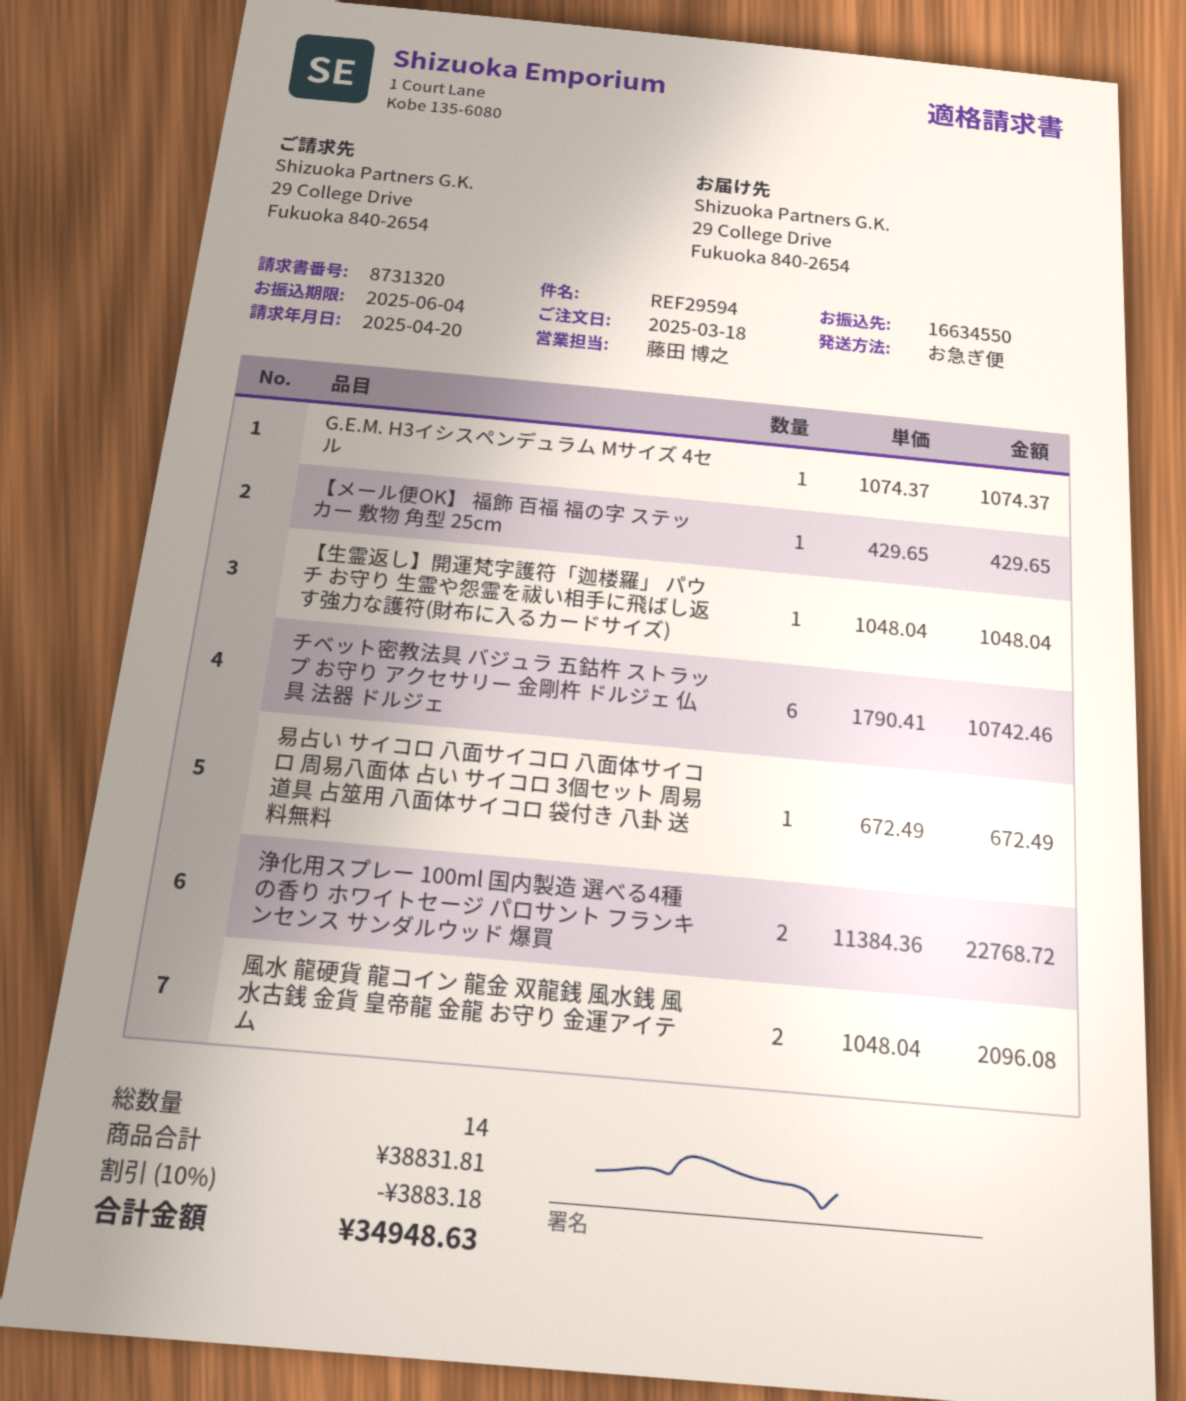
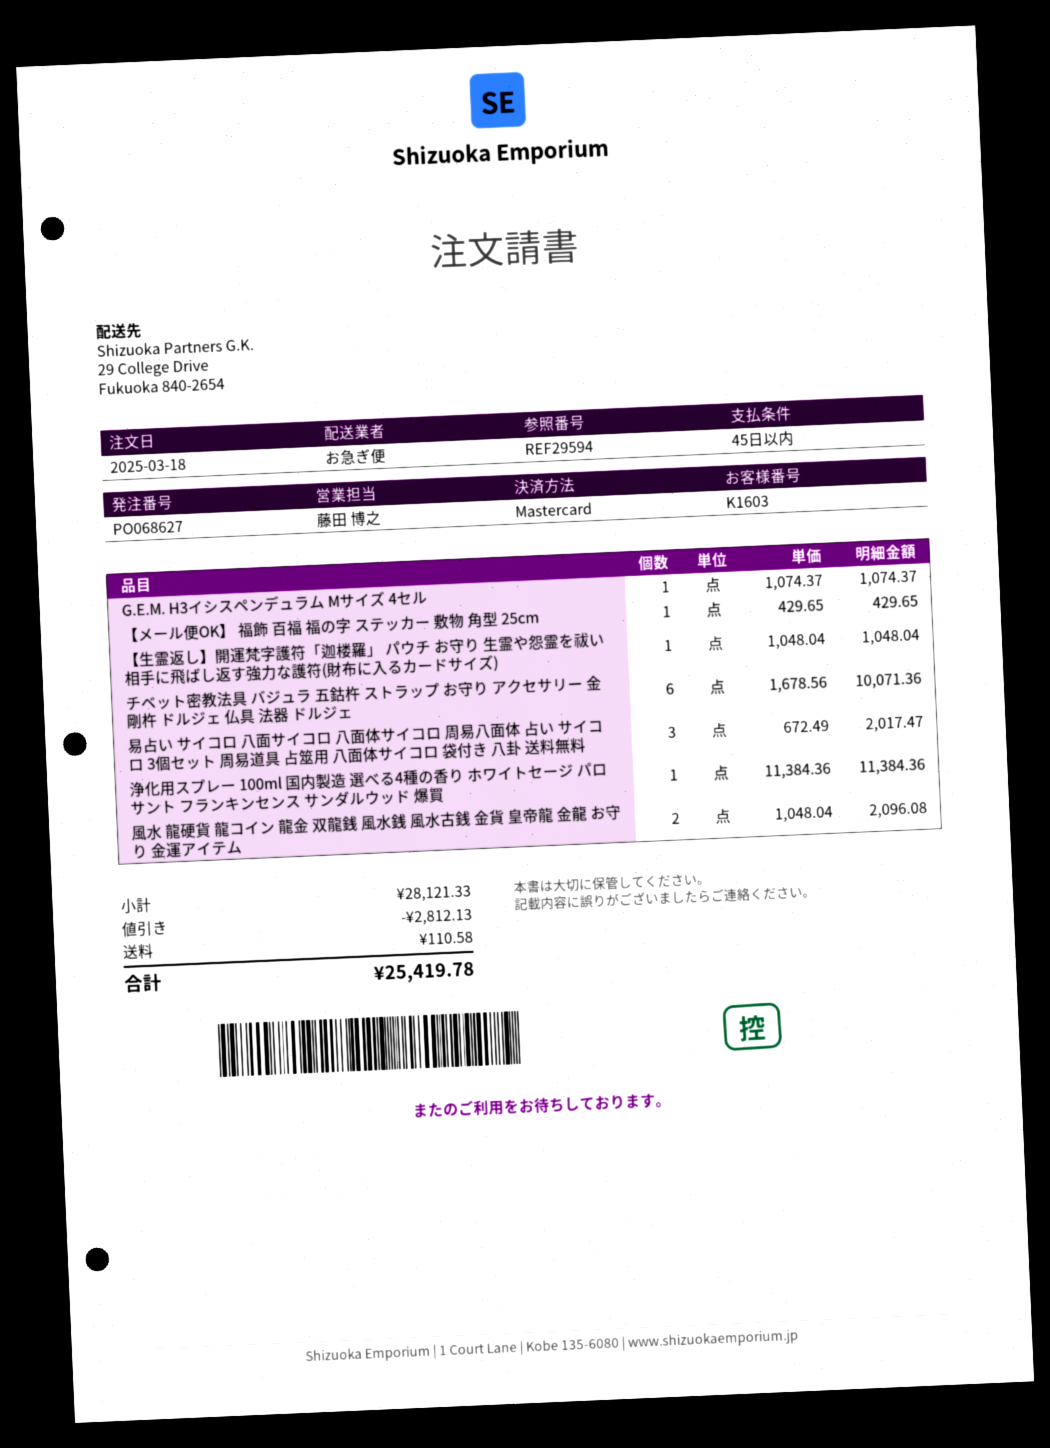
チベット密教法具 バジュラ 五鈷杵 ストラップ お守り アクセサリー 金剛杵 ドルジェ 仏具 法器 ドルジェ: 6 x 1790.41 = 10742.46 -> 6 x 1678.56 = 10071.36
易占い サイコロ 八面サイコロ 八面体サイコロ 周易八面体 占い サイコロ 3個セット 周易道具 占筮用 八面体サイコロ 袋付き 八卦 送料無料: 1 x 672.49 = 672.49 -> 3 x 672.49 = 2017.47
浄化用スプレー 100ml 国内製造 選べる4種の香り ホワイトセージ パロサント フランキンセンス サンダルウッド 爆買: 2 x 11384.36 = 22768.72 -> 1 x 11384.36 = 11384.36
subtotal: 38831.81 -> 28121.33
discount: 3883.18 -> 2812.13
shipping: none -> 110.58
total: 34948.63 -> 25419.78

